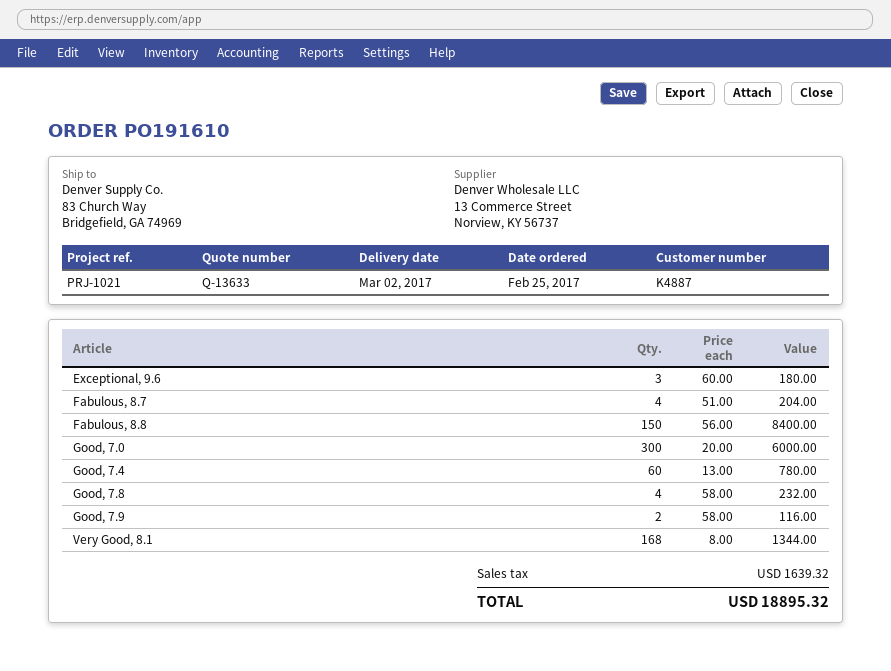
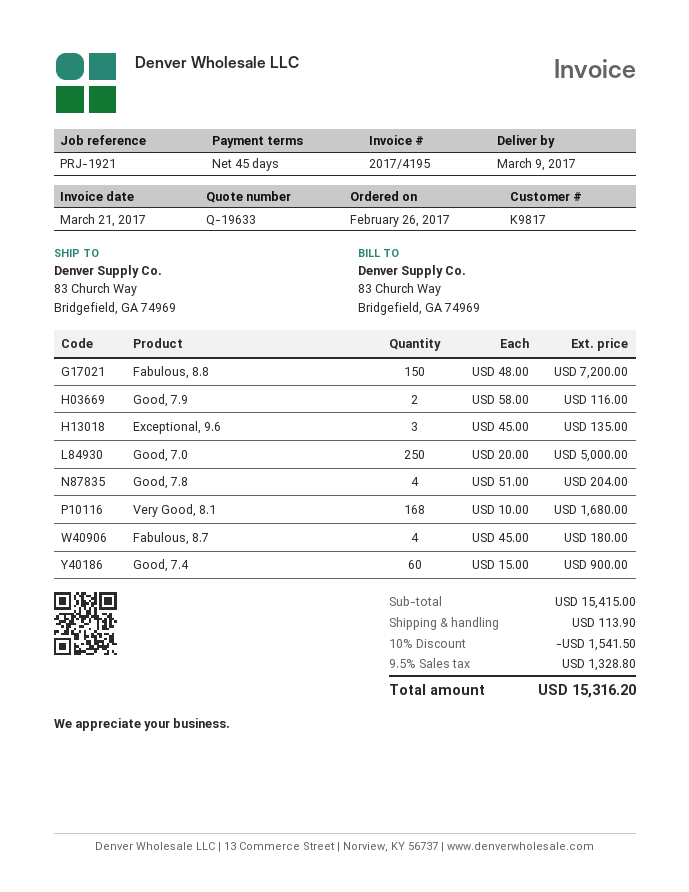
quote number: Q-13633 -> Q-19633
order date: 2017-02-25 -> 2017-02-26
delivery date: 2017-03-02 -> 2017-03-09
customer number: K4887 -> K9817
reference: PRJ-1021 -> PRJ-1921
Exceptional, 9.6: 3 x 60.00 = 180.00 -> 3 x 45.00 = 135.00
Fabulous, 8.7: 4 x 51.00 = 204.00 -> 4 x 45.00 = 180.00
Fabulous, 8.8: 150 x 56.00 = 8400.00 -> 150 x 48.00 = 7200.00
Good, 7.0: 300 x 20.00 = 6000.00 -> 250 x 20.00 = 5000.00
Good, 7.4: 60 x 13.00 = 780.00 -> 60 x 15.00 = 900.00
Good, 7.8: 4 x 58.00 = 232.00 -> 4 x 51.00 = 204.00
Very Good, 8.1: 168 x 8.00 = 1344.00 -> 168 x 10.00 = 1680.00
discount: none -> 10% = 1541.50
shipping: none -> 113.90
tax: 1639.32 -> 1328.80
total: 18895.32 -> 15316.20

